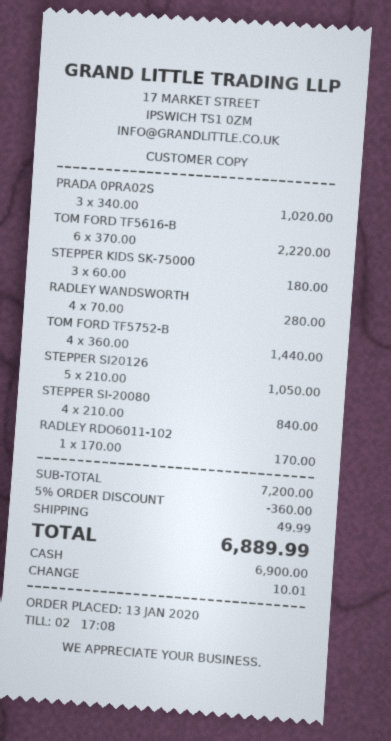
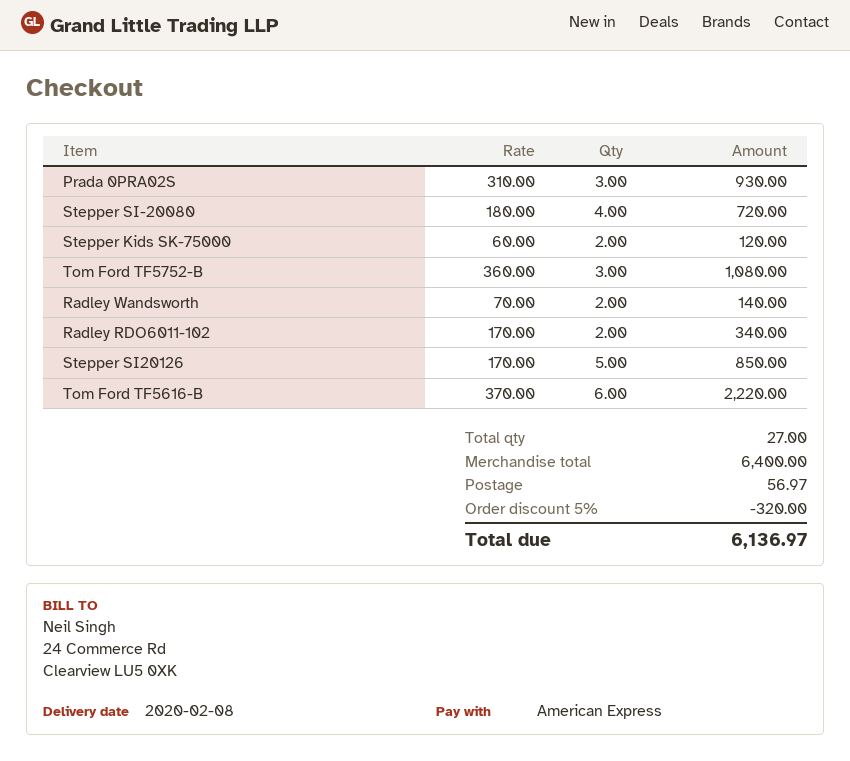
payment method: cash -> American Express
PRADA 0PRA02S: 3 x 340.00 = 1020.00 -> 3 x 310.00 = 930.00
STEPPER KIDS SK-75000: 3 x 60.00 = 180.00 -> 2 x 60.00 = 120.00
RADLEY WANDSWORTH: 4 x 70.00 = 280.00 -> 2 x 70.00 = 140.00
TOM FORD TF5752-B: 4 x 360.00 = 1440.00 -> 3 x 360.00 = 1080.00
STEPPER SI20126: 5 x 210.00 = 1050.00 -> 5 x 170.00 = 850.00
STEPPER SI-20080: 4 x 210.00 = 840.00 -> 4 x 180.00 = 720.00
RADLEY RDO6011-102: 1 x 170.00 = 170.00 -> 2 x 170.00 = 340.00
subtotal: 7200.00 -> 6400.00
discount: 5% = 360.00 -> 5% = 320.00
shipping: 49.99 -> 56.97
total: 6889.99 -> 6136.97

